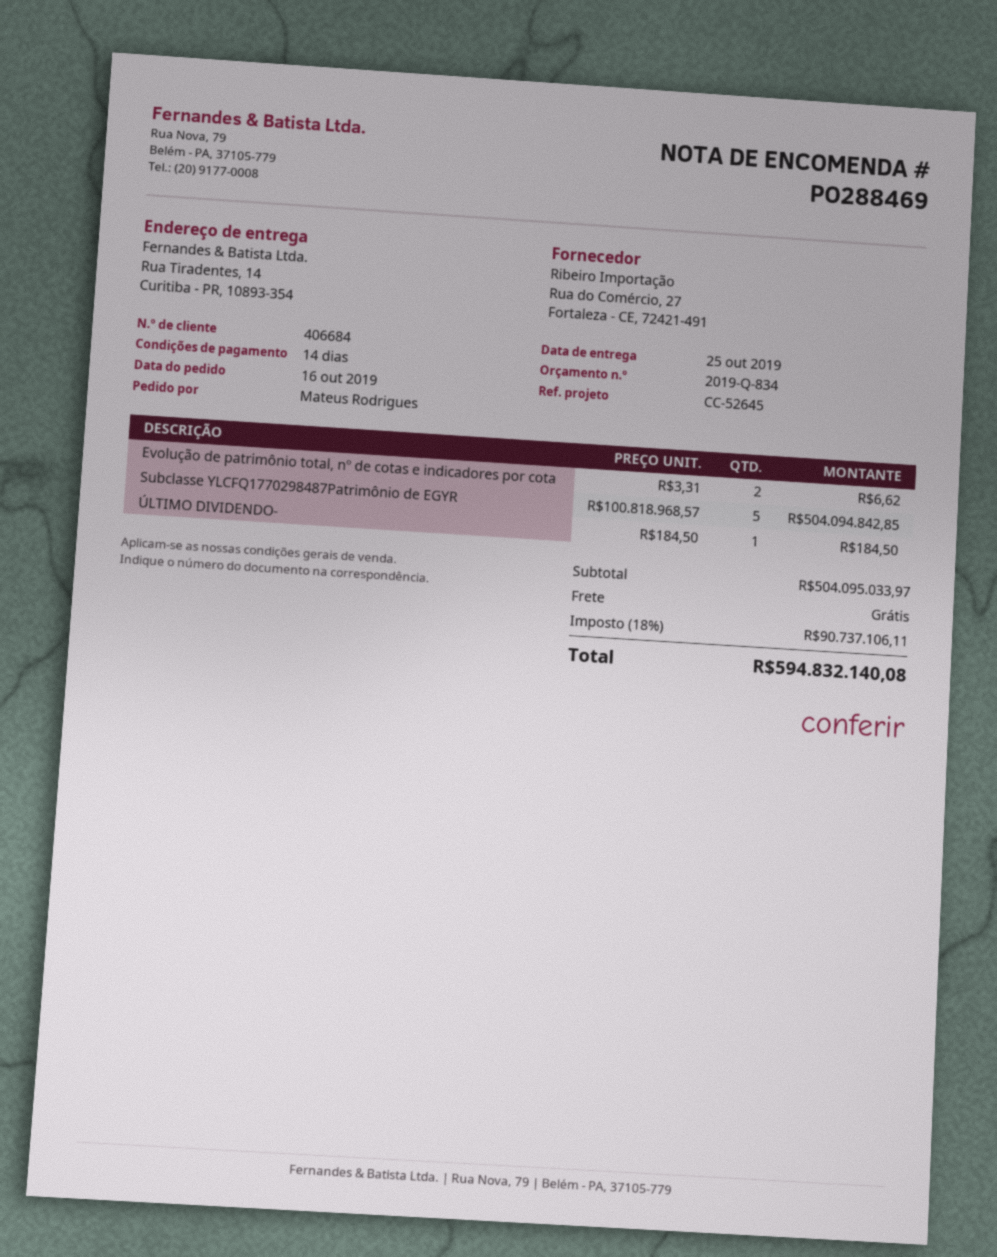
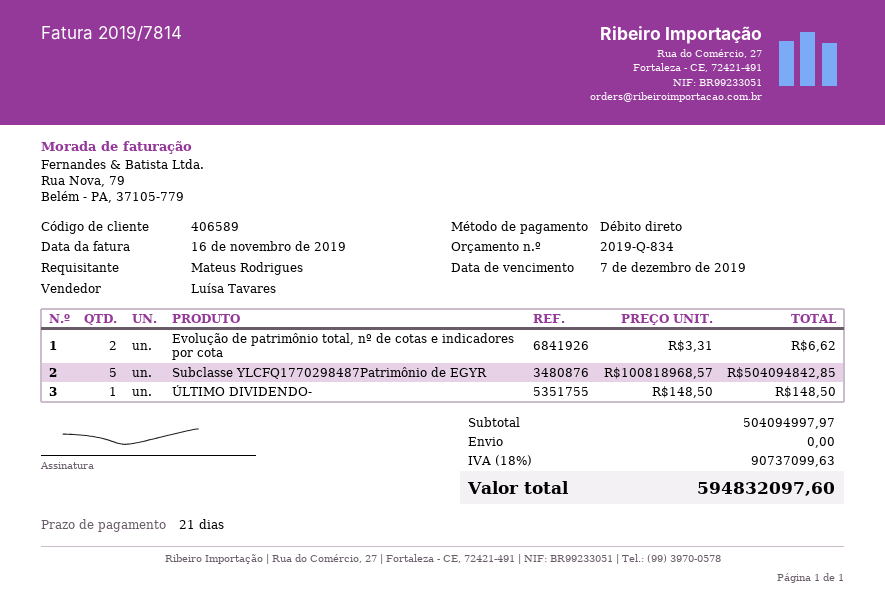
payment terms: 14 days -> 21 days
customer number: 406684 -> 406589
ÚLTIMO DIVIDENDO-: 1 x 184.50 = 184.50 -> 1 x 148.50 = 148.50
subtotal: 504095033.97 -> 504094997.97
tax: 18% = 90737106.11 -> 18% = 90737099.63
total: 594832140.08 -> 594832097.60

